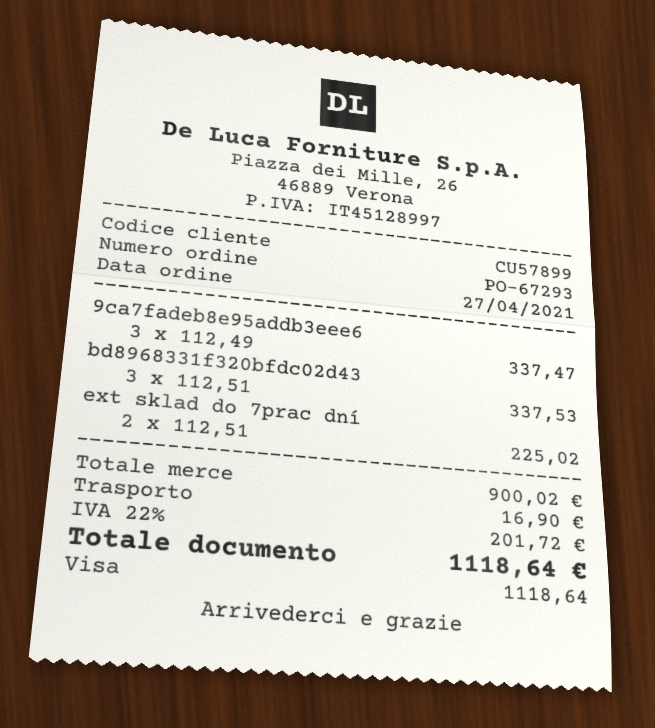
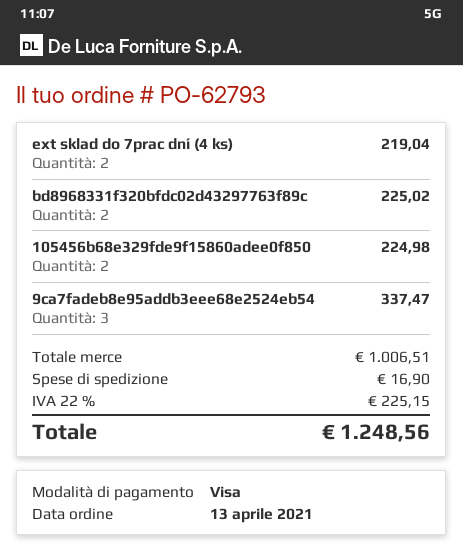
order number: PO-67293 -> PO-62793
order date: 2021-04-27 -> 2021-04-13
bd8968331f320bfdc02d43: 3 for 337.53 -> 2 for 225.02
ext sklad do 7prac dní: 2 for 225.02 -> 2 for 219.04
105456b68e329fde9f15860adee0f850: none -> 2 for 224.98
subtotal: 900.02 -> 1006.51
tax: 22% = 201.72 -> 22% = 225.15
total: 1118.64 -> 1248.56

